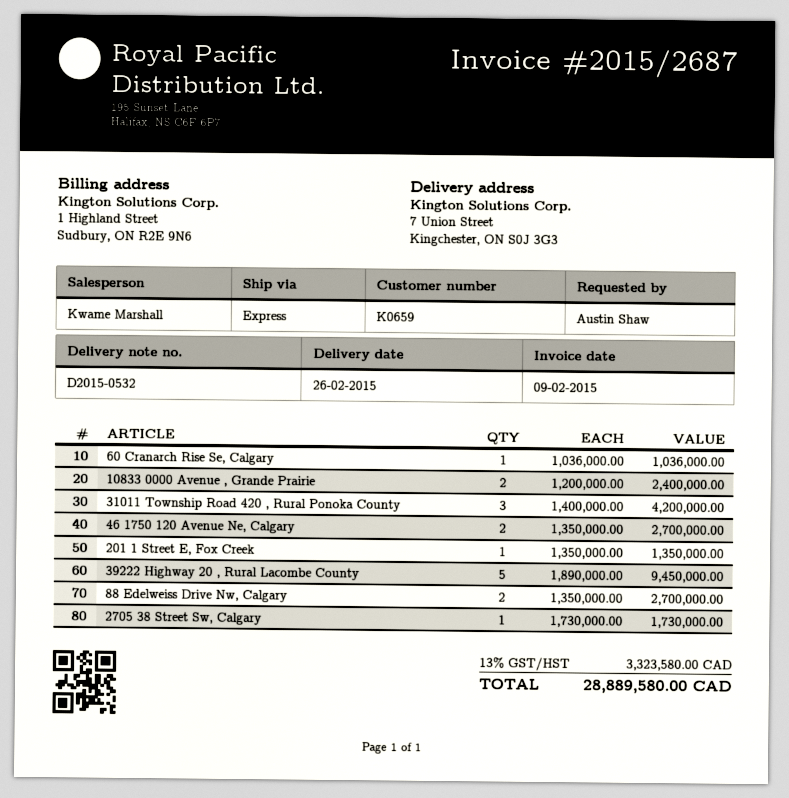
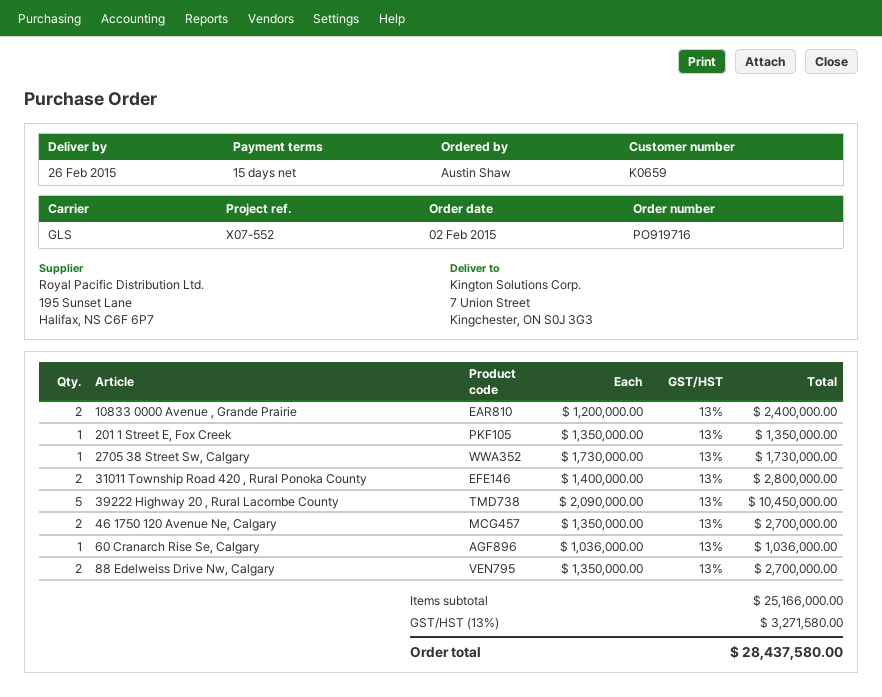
shipping method: express -> GLS
31011 Township Road 420 , Rural Ponoka County: 3 x 1400000.00 = 4200000.00 -> 2 x 1400000.00 = 2800000.00
39222 Highway 20 , Rural Lacombe County: 5 x 1890000.00 = 9450000.00 -> 5 x 2090000.00 = 10450000.00
tax: 13% = 3323580.00 -> 13% = 3271580.00
total: 28889580.00 -> 28437580.00

